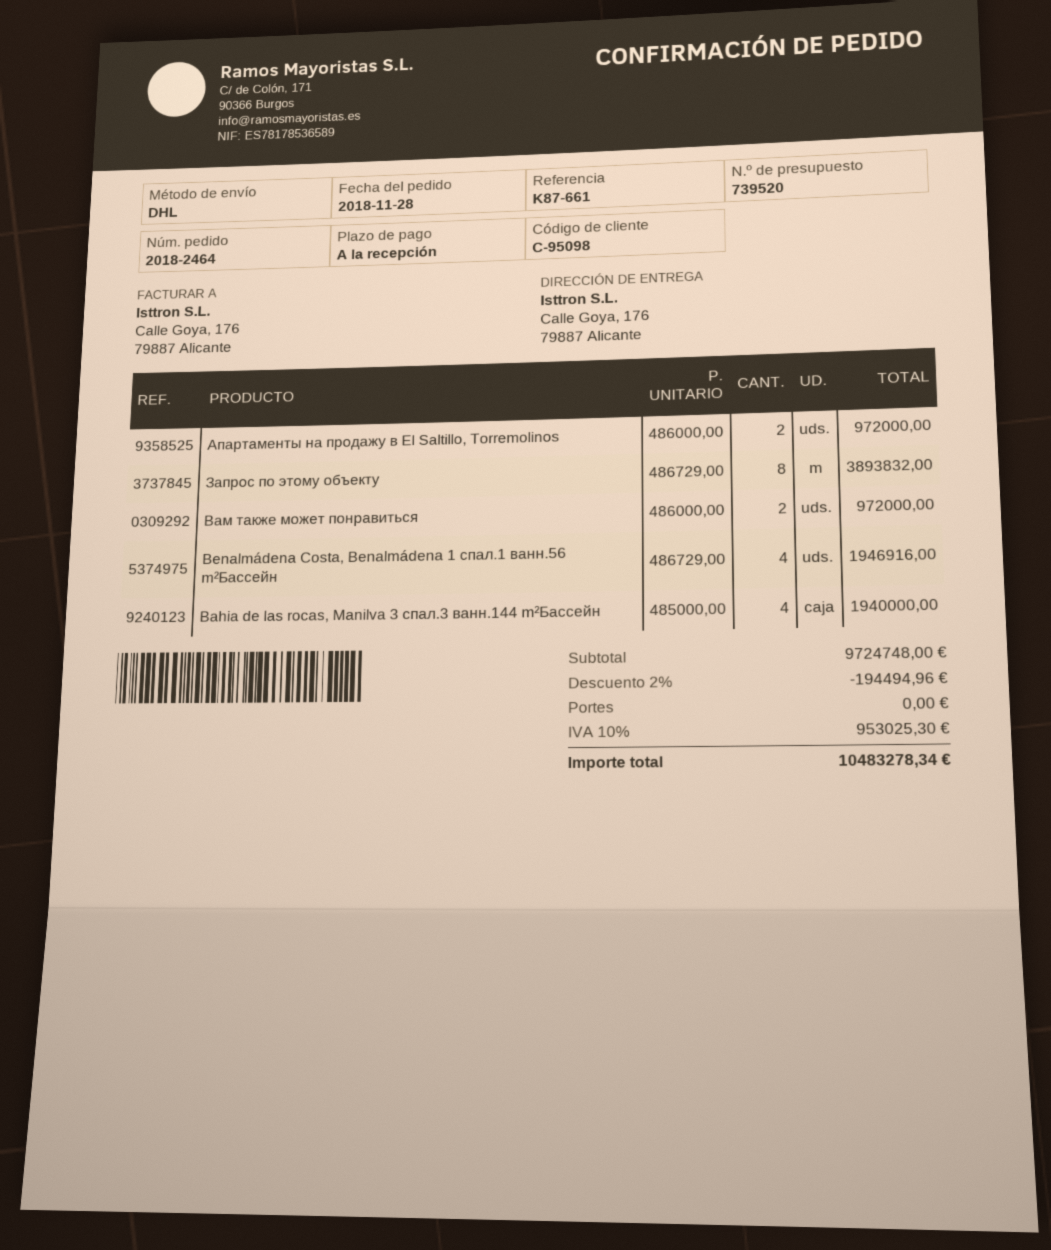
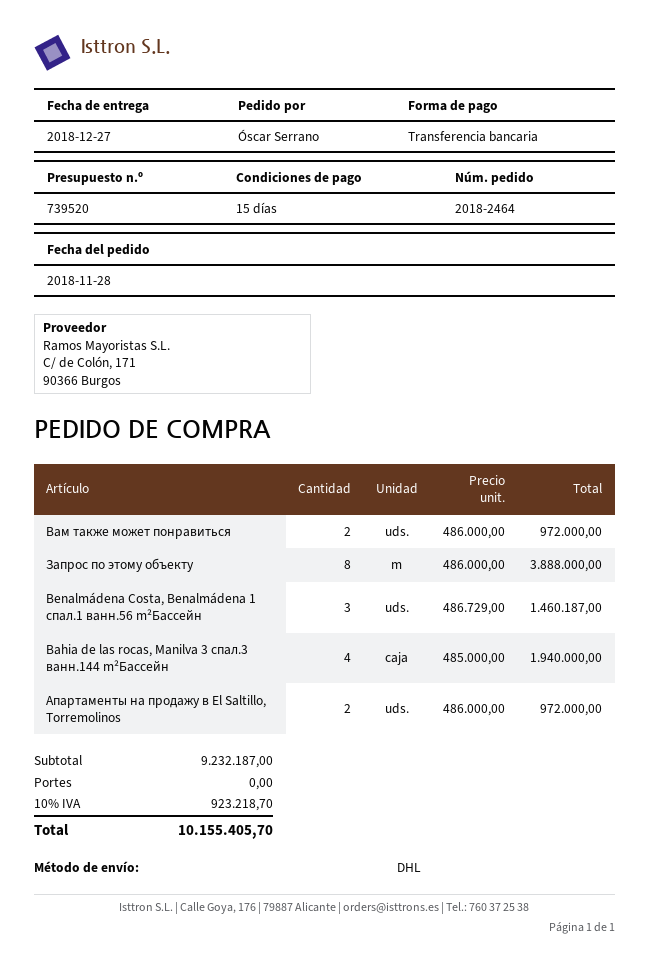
payment terms: on receipt -> 15 days
Запрос по этому объекту: 8 x 486729.00 = 3893832.00 -> 8 x 486000.00 = 3888000.00
Benalmádena Costa, Benalmádena 1 спал.1 ванн.56 m²Бассейн: 4 x 486729.00 = 1946916.00 -> 3 x 486729.00 = 1460187.00
subtotal: 9724748.00 -> 9232187.00
discount: 2% = 194494.96 -> none
tax: 10% = 953025.30 -> 10% = 923218.70
total: 10483278.34 -> 10155405.70

